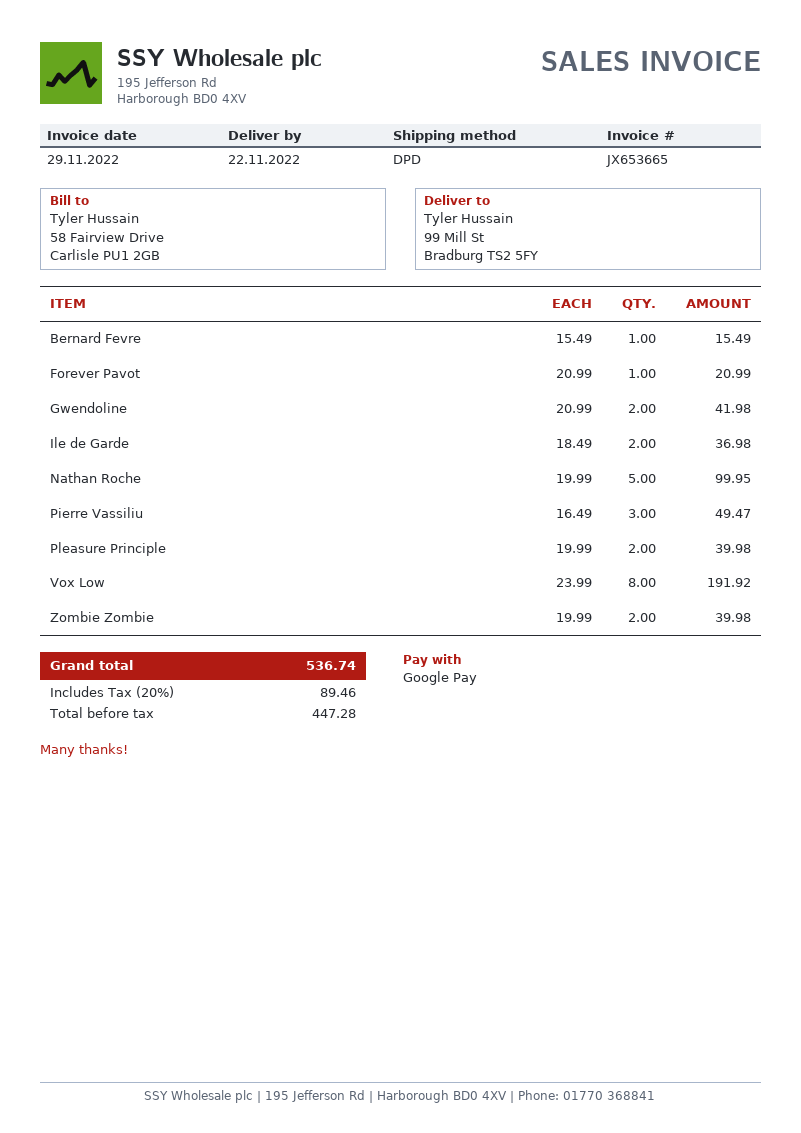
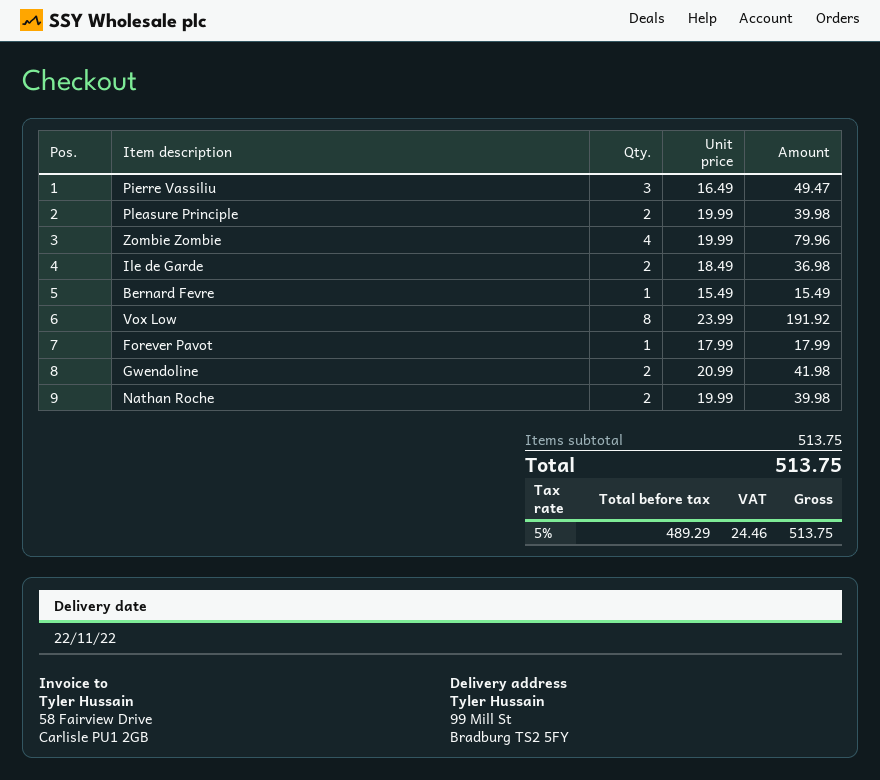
Forever Pavot: 1 x 20.99 = 20.99 -> 1 x 17.99 = 17.99
Nathan Roche: 5 x 19.99 = 99.95 -> 2 x 19.99 = 39.98
Zombie Zombie: 2 x 19.99 = 39.98 -> 4 x 19.99 = 79.96
net: 447.28 -> 489.29
tax: 20% = 89.46 -> 5% = 24.46
total: 536.74 -> 513.75

